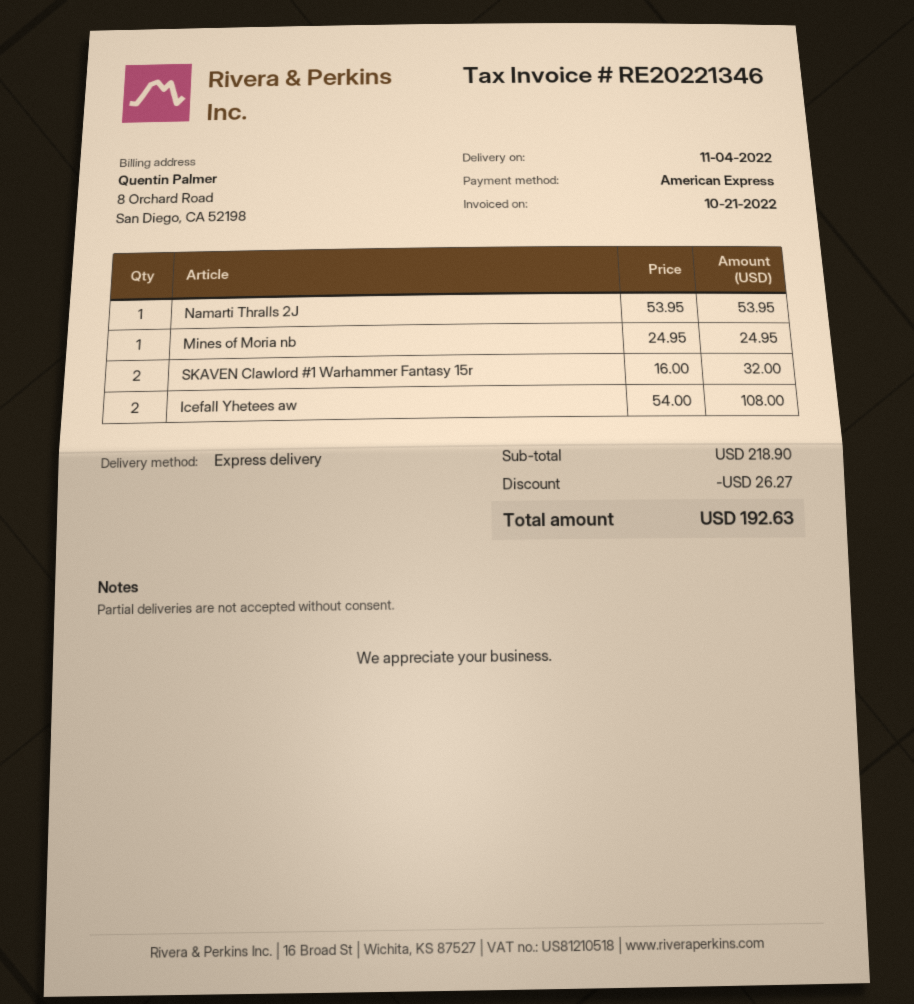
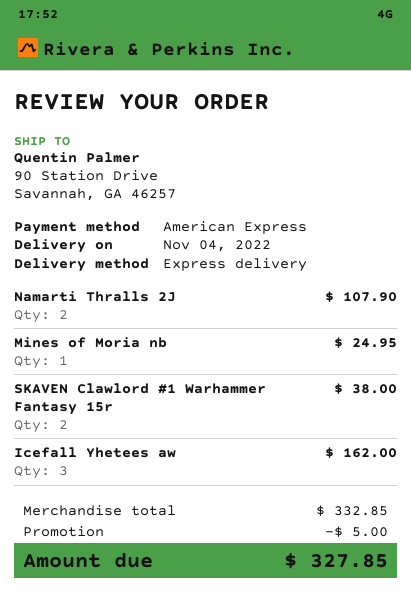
Namarti Thralls 2J: 1 for 53.95 -> 2 for 107.90
SKAVEN Clawlord #1 Warhammer Fantasy 15r: 2 for 32.00 -> 2 for 38.00
Icefall Yhetees aw: 2 for 108.00 -> 3 for 162.00
subtotal: 218.90 -> 332.85
discount: 26.27 -> 5.00
total: 192.63 -> 327.85

